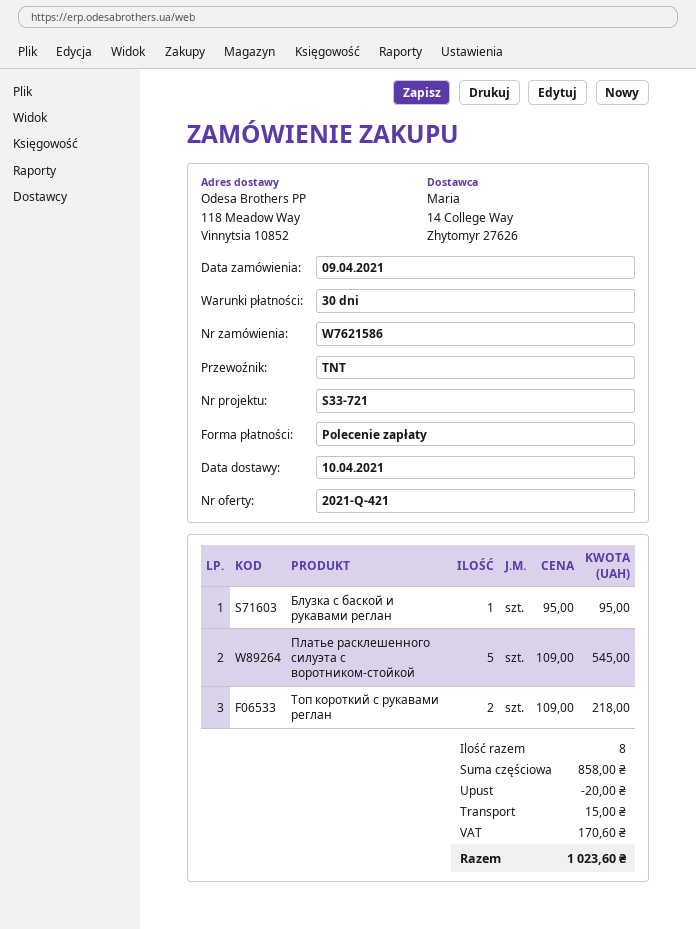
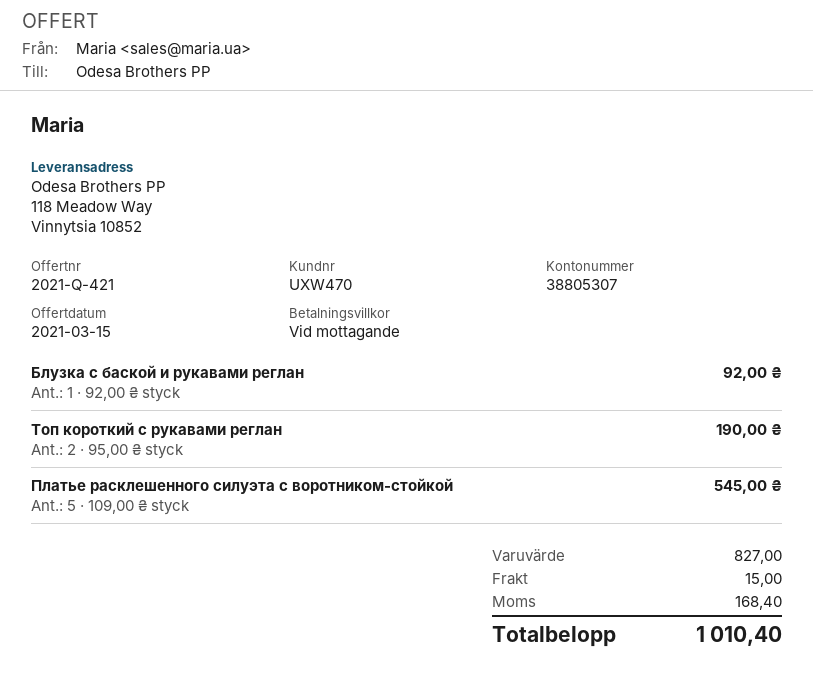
payment terms: 30 days -> on receipt
Блузка с баской и рукавами реглан: 1 x 95.00 = 95.00 -> 1 x 92.00 = 92.00
Топ короткий с рукавами реглан: 2 x 109.00 = 218.00 -> 2 x 95.00 = 190.00
subtotal: 858.00 -> 827.00
discount: 20.00 -> none
tax: 170.60 -> 168.40
total: 1023.60 -> 1010.40

